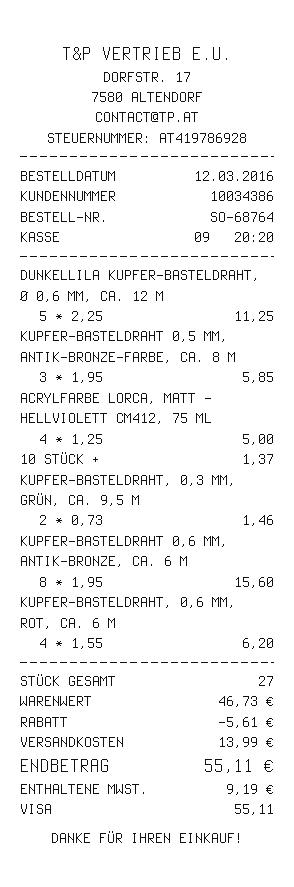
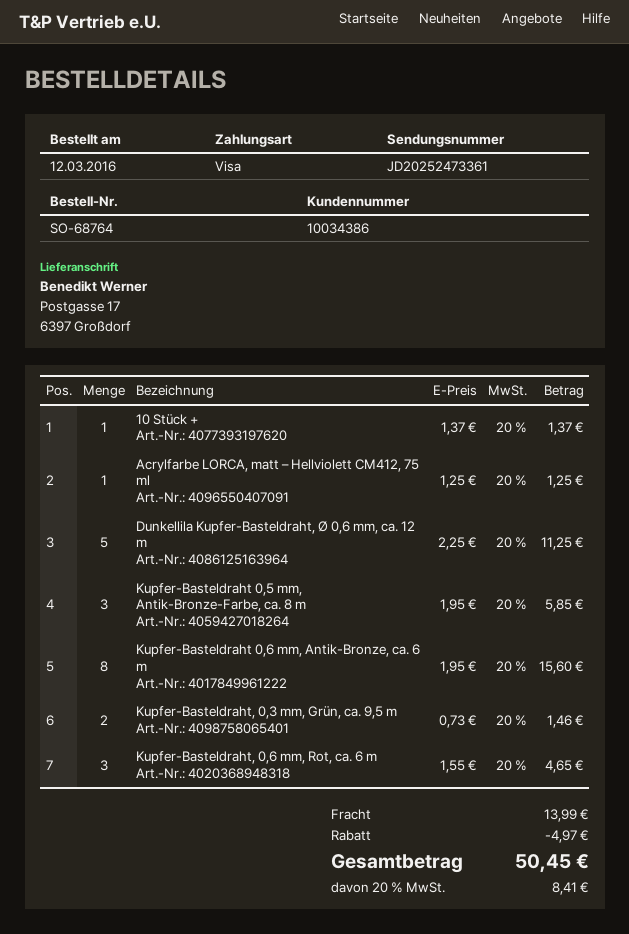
ACRYLFARBE LORCA, MATT – HELLVIOLETT CM412, 75 ML: 4 x 1.25 = 5.00 -> 1 x 1.25 = 1.25
KUPFER-BASTELDRAHT, 0,6 MM, ROT, CA. 6 M: 4 x 1.55 = 6.20 -> 3 x 1.55 = 4.65
discount: 5.61 -> 4.97
tax: 9.19 -> 8.41
total: 55.11 -> 50.45

